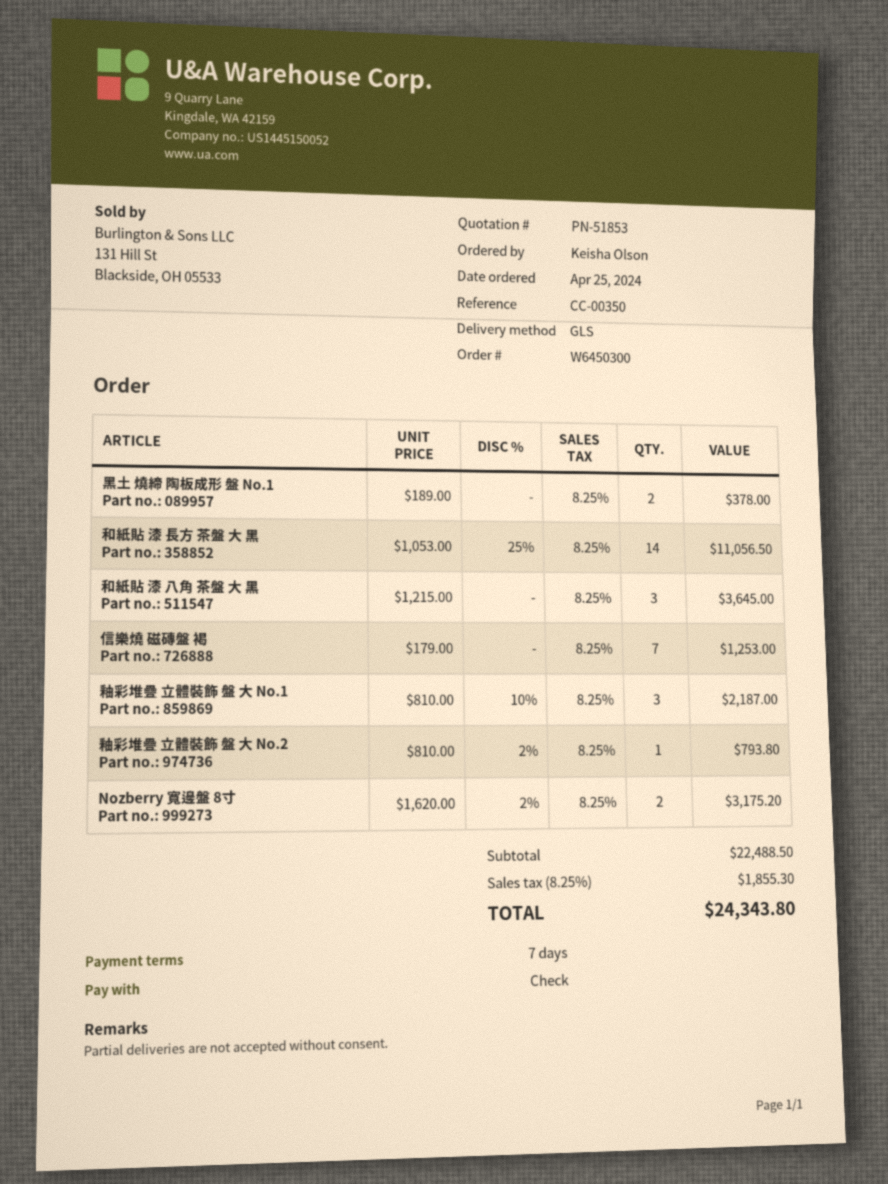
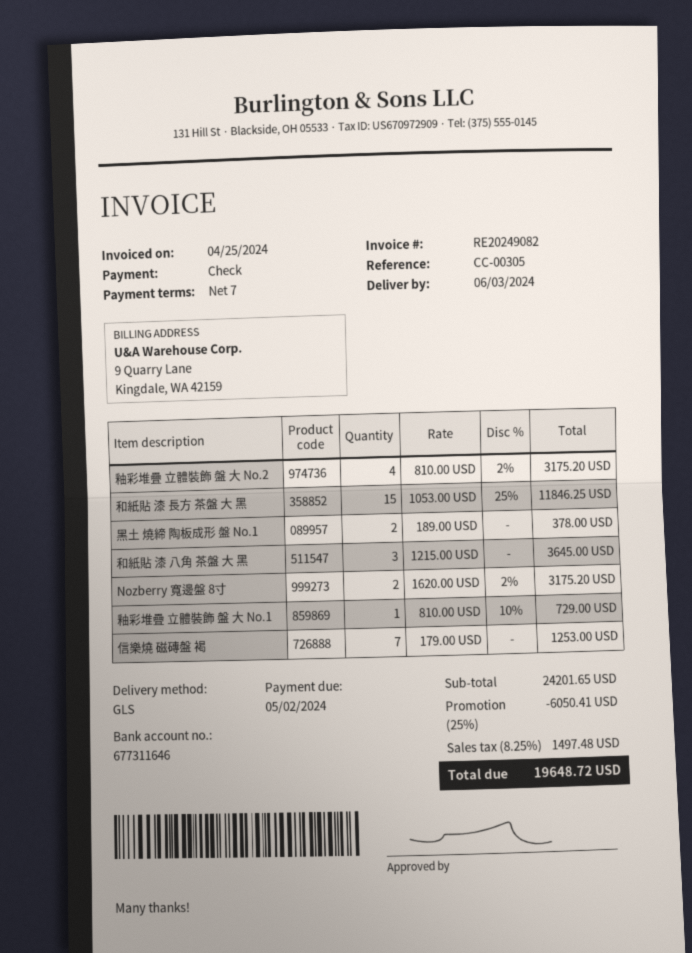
reference: CC-00350 -> CC-00305
和紙貼 漆 長方 茶盤 大 黑: 14 x 1053.00 - 25% = 11056.50 -> 15 x 1053.00 - 25% = 11846.25
釉彩堆疊 立體裝飾 盤 大 No.1: 3 x 810.00 - 10% = 2187.00 -> 1 x 810.00 - 10% = 729.00
釉彩堆疊 立體裝飾 盤 大 No.2: 1 x 810.00 - 2% = 793.80 -> 4 x 810.00 - 2% = 3175.20
subtotal: 22488.50 -> 24201.65
discount: none -> 25% = 6050.41
tax: 8.25% = 1855.30 -> 8.25% = 1497.48
total: 24343.80 -> 19648.72

